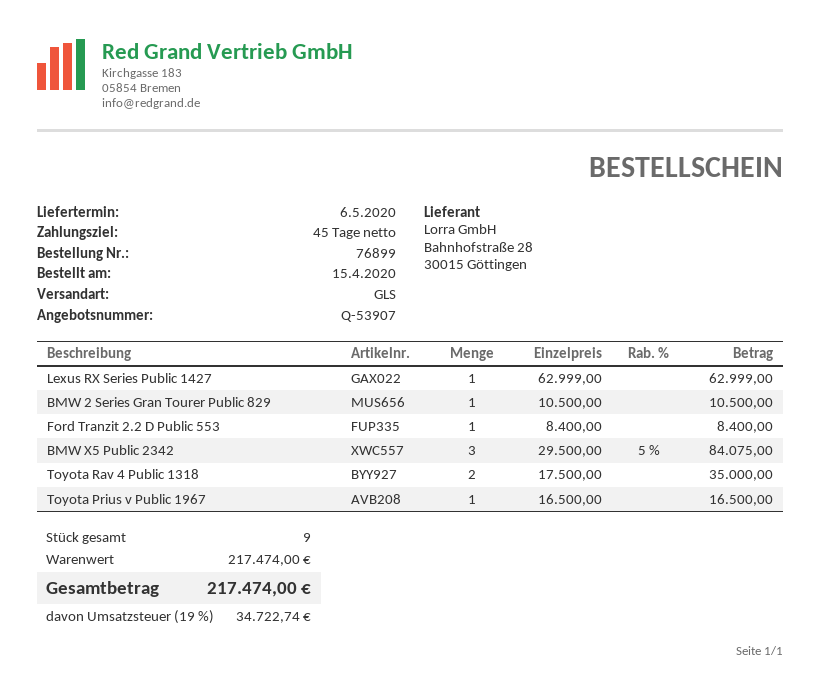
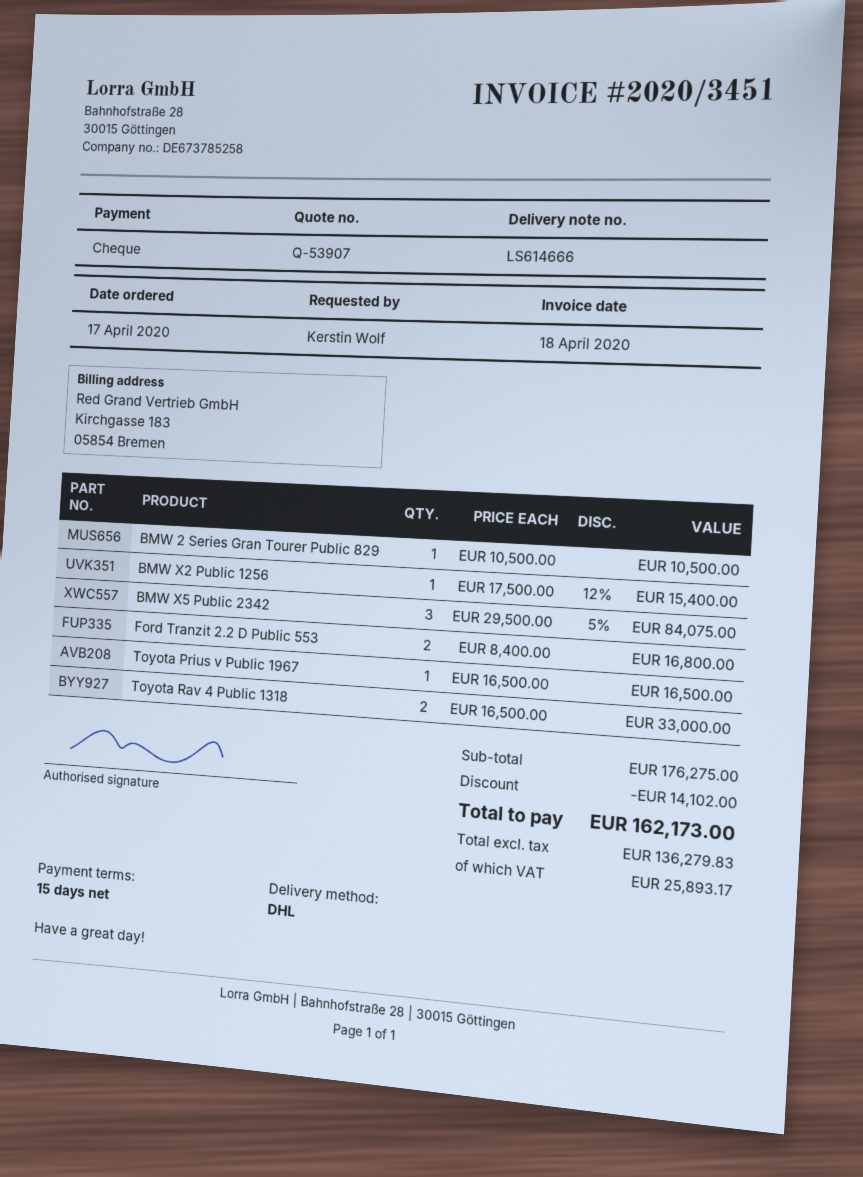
order date: 2020-04-15 -> 2020-04-17
payment terms: 45 days -> 15 days
shipping method: GLS -> DHL
Lexus RX Series Public 1427: 1 x 62999.00 = 62999.00 -> none
Ford Tranzit 2.2 D Public 553: 1 x 8400.00 = 8400.00 -> 2 x 8400.00 = 16800.00
Toyota Rav 4 Public 1318: 2 x 17500.00 = 35000.00 -> 2 x 16500.00 = 33000.00
BMW X2 Public 1256: none -> 1 x 17500.00 - 12% = 15400.00
subtotal: 217474.00 -> 176275.00
discount: none -> 14102.00
tax: 34722.74 -> 25893.17
total: 217474.00 -> 162173.00

